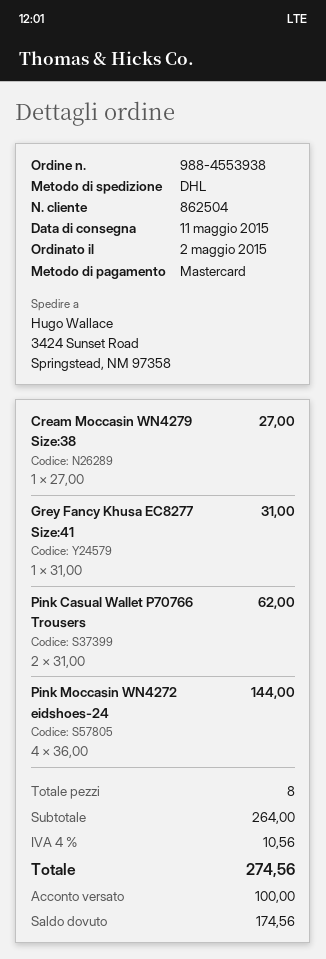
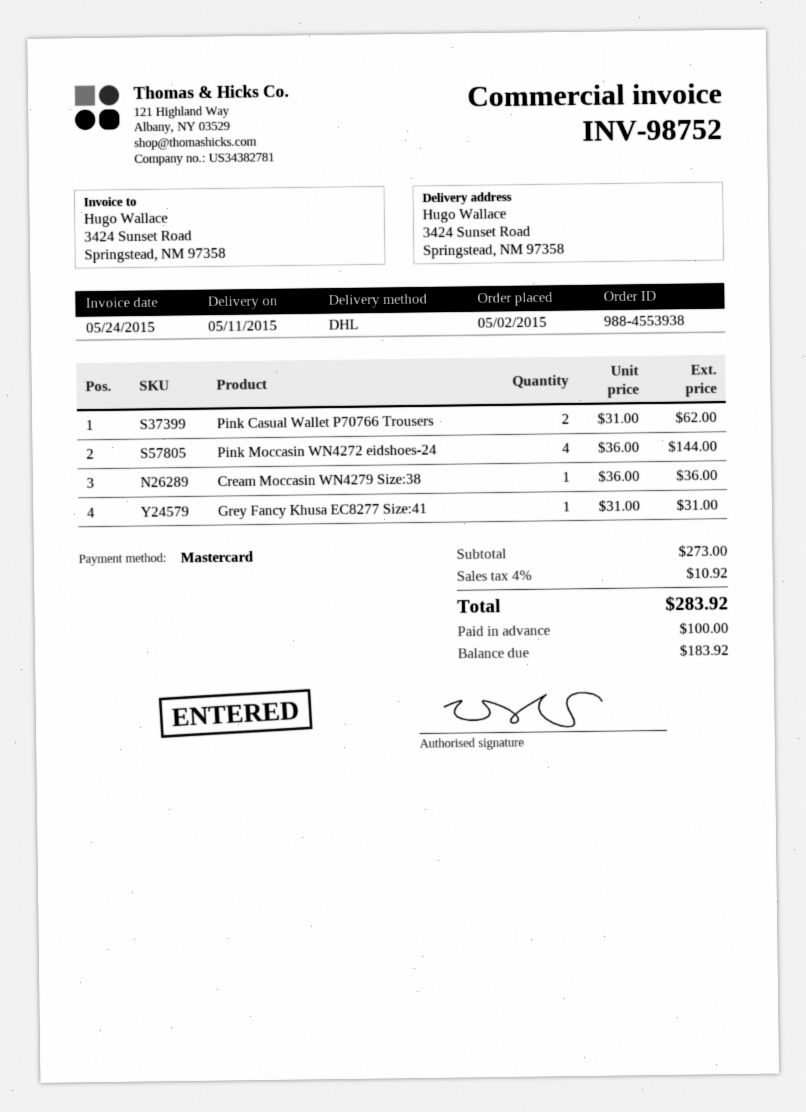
Cream Moccasin WN4279 Size:38: 1 x 27.00 = 27.00 -> 1 x 36.00 = 36.00
subtotal: 264.00 -> 273.00
tax: 4% = 10.56 -> 4% = 10.92
total: 274.56 -> 283.92
balance: 174.56 -> 183.92

